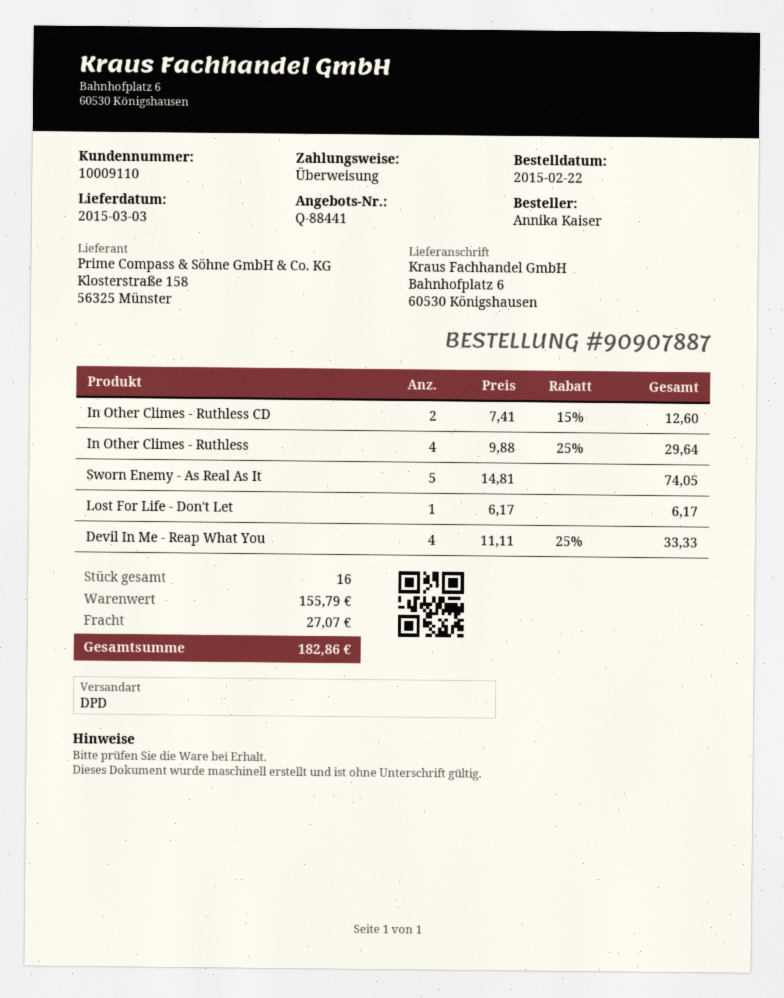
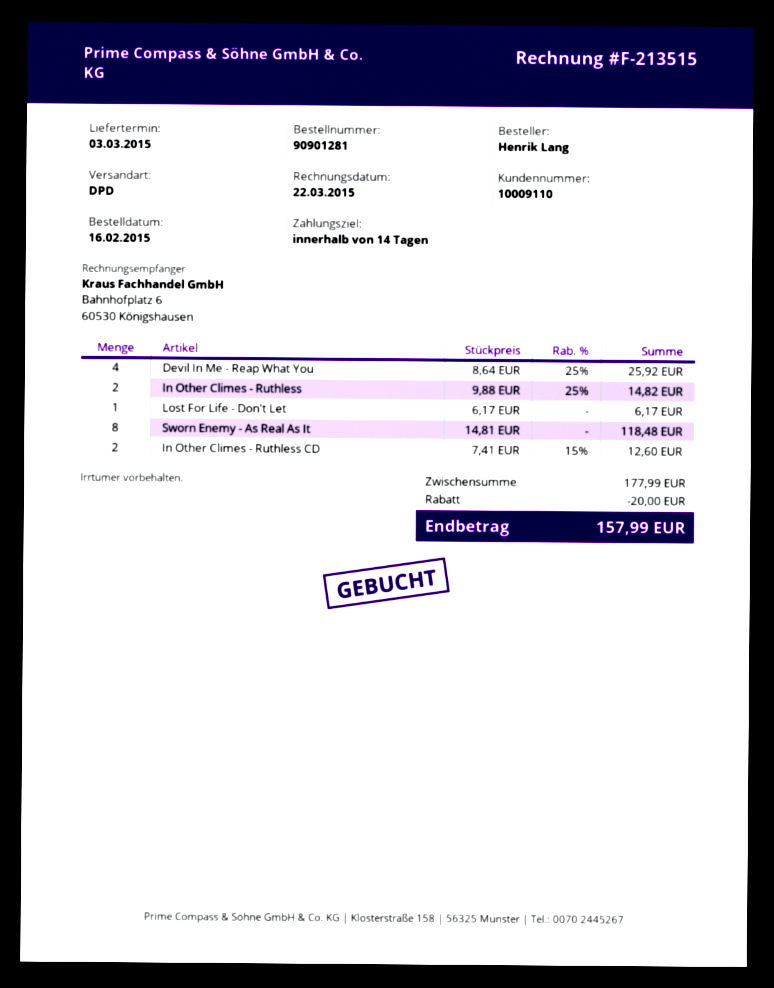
order number: 90907887 -> 90901281
order date: 2015-02-22 -> 2015-02-16
ordered by: Annika Kaiser -> Henrik Lang
In Other Climes - Ruthless: 4 x 9.88 - 25% = 29.64 -> 2 x 9.88 - 25% = 14.82
Sworn Enemy - As Real As It: 5 x 14.81 = 74.05 -> 8 x 14.81 = 118.48
Devil In Me - Reap What You: 4 x 11.11 - 25% = 33.33 -> 4 x 8.64 - 25% = 25.92
subtotal: 155.79 -> 177.99
discount: none -> 20.00
shipping: 27.07 -> none
total: 182.86 -> 157.99

